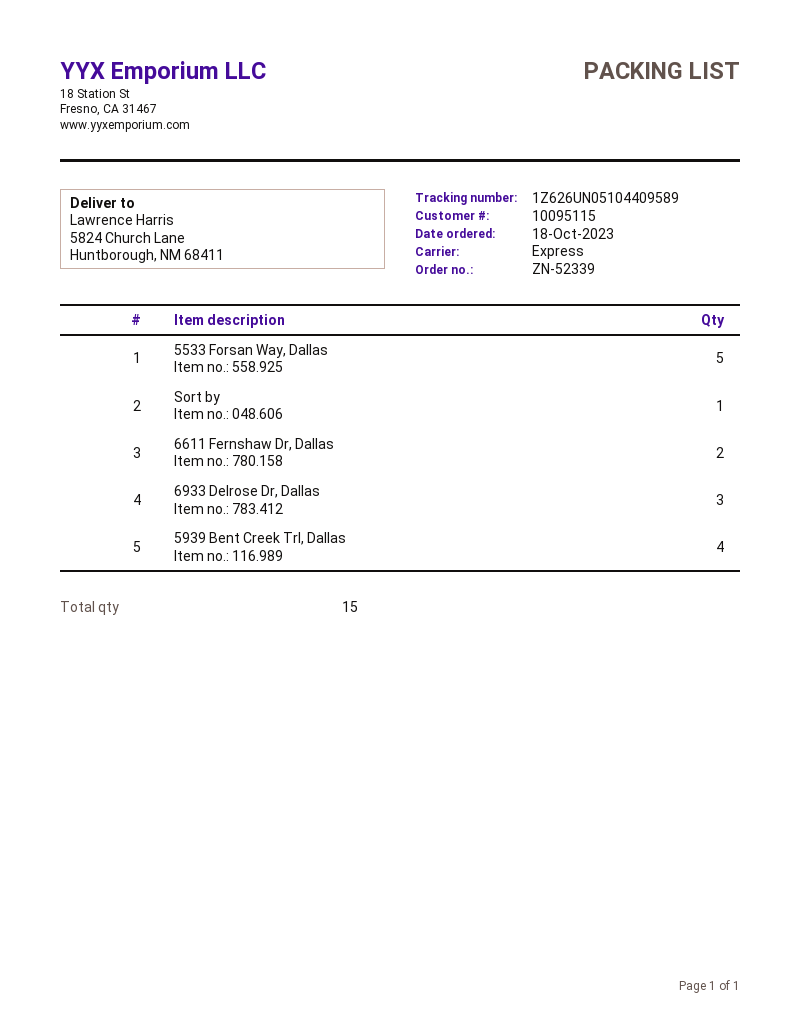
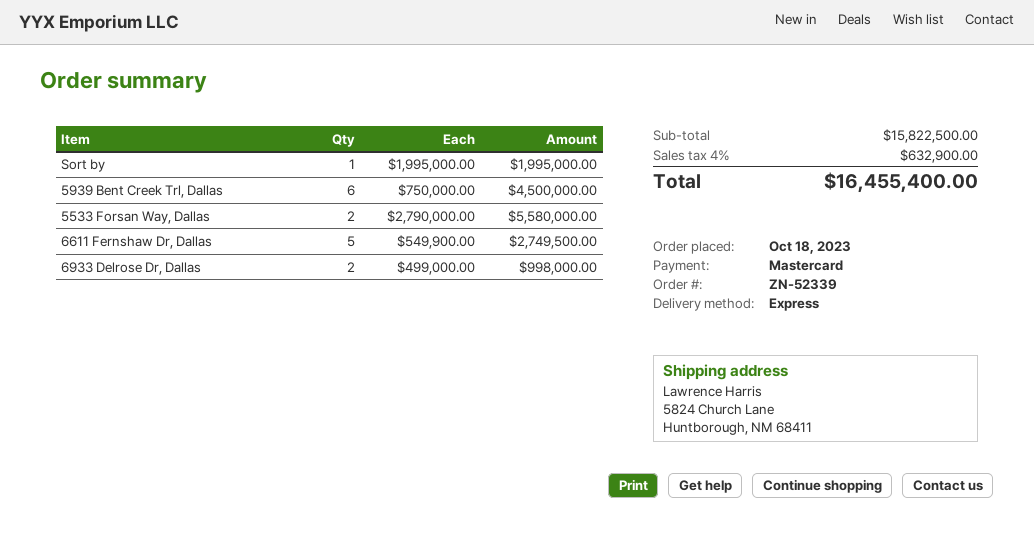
5533 Forsan Way, Dallas: 5 -> 2
6611 Fernshaw Dr, Dallas: 2 -> 5
6933 Delrose Dr, Dallas: 3 -> 2
5939 Bent Creek Trl, Dallas: 4 -> 6

